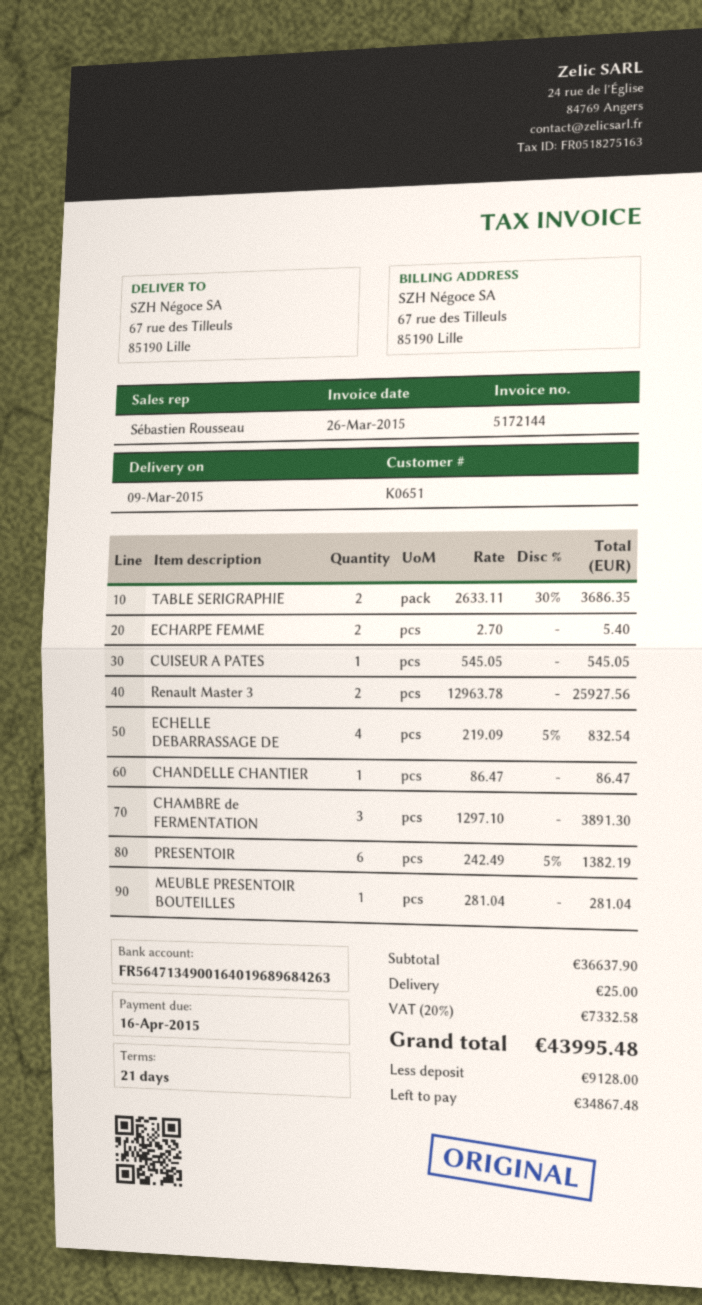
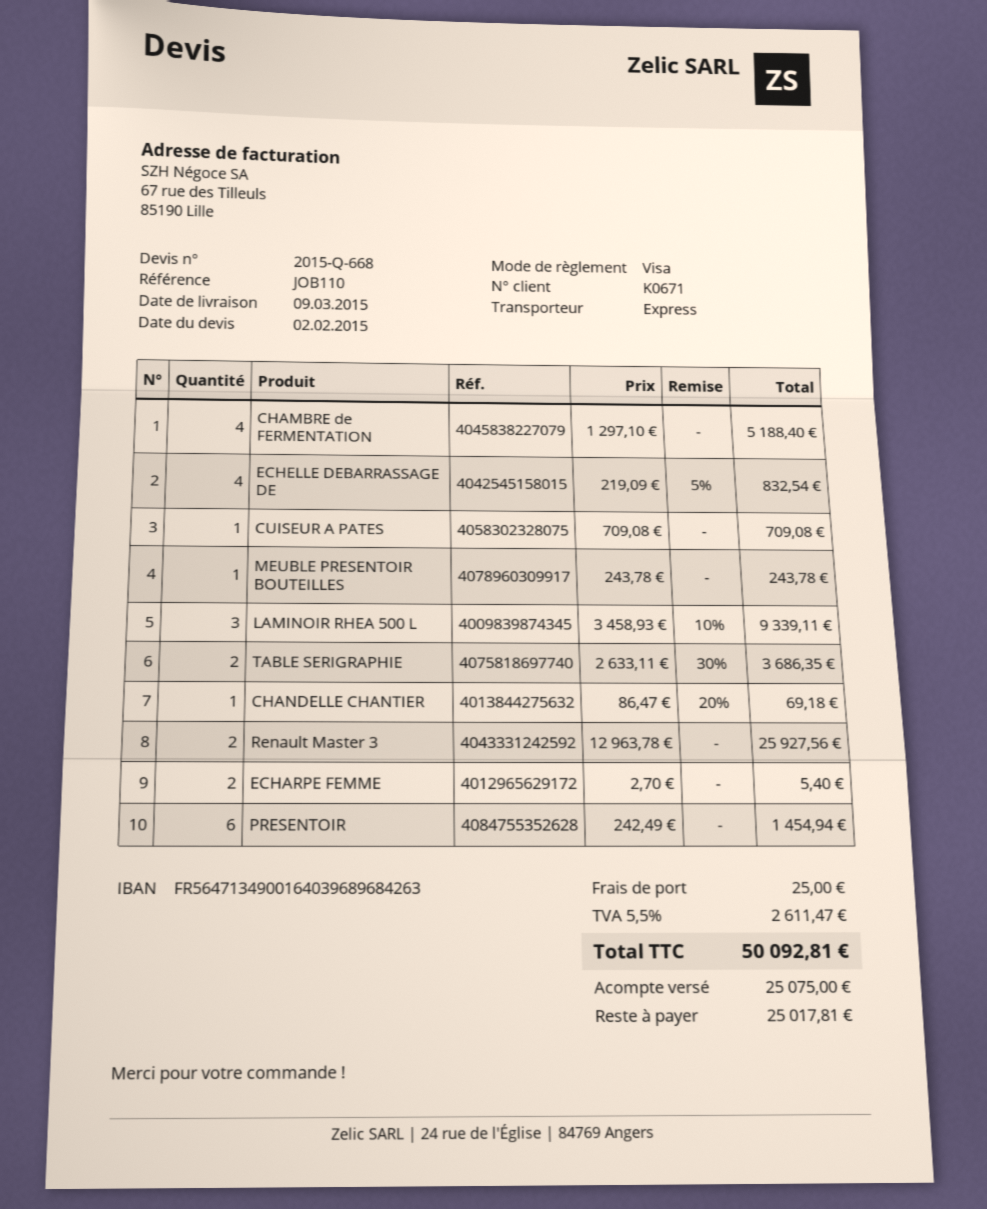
customer number: K0651 -> K0671
bank account: FR5647134900164019689684263 -> FR5647134900164039689684263
CUISEUR A PATES: 1 x 545.05 = 545.05 -> 1 x 709.08 = 709.08
CHANDELLE CHANTIER: 1 x 86.47 = 86.47 -> 1 x 86.47 - 20% = 69.18
CHAMBRE de FERMENTATION: 3 x 1297.10 = 3891.30 -> 4 x 1297.10 = 5188.40
PRESENTOIR: 6 x 242.49 - 5% = 1382.19 -> 6 x 242.49 = 1454.94
MEUBLE PRESENTOIR BOUTEILLES: 1 x 281.04 = 281.04 -> 1 x 243.78 = 243.78
LAMINOIR RHEA 500 L: none -> 3 x 3458.93 - 10% = 9339.11
tax: 20% = 7332.58 -> 5.5% = 2611.47
total: 43995.48 -> 50092.81
deposit: 9128.00 -> 25075.00
balance: 34867.48 -> 25017.81

